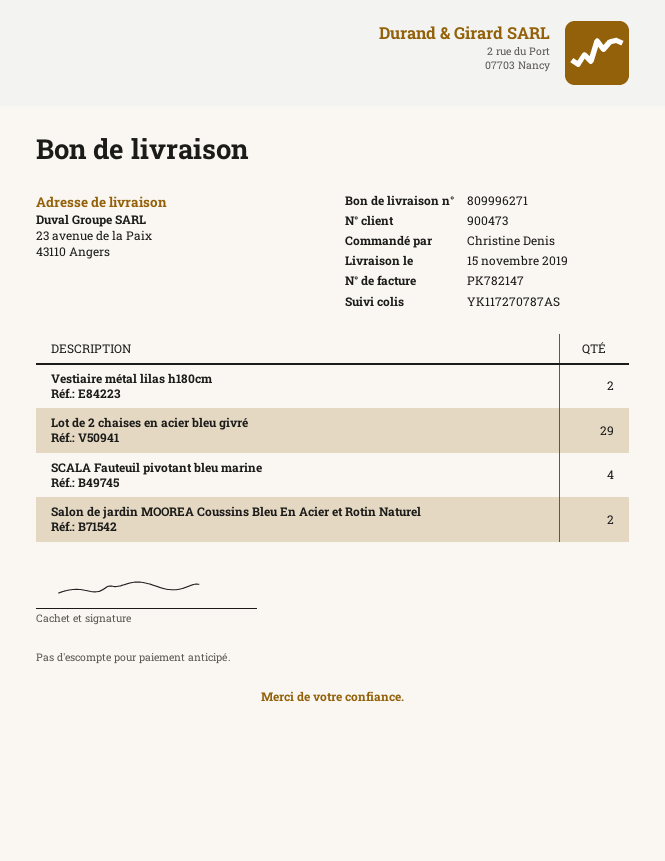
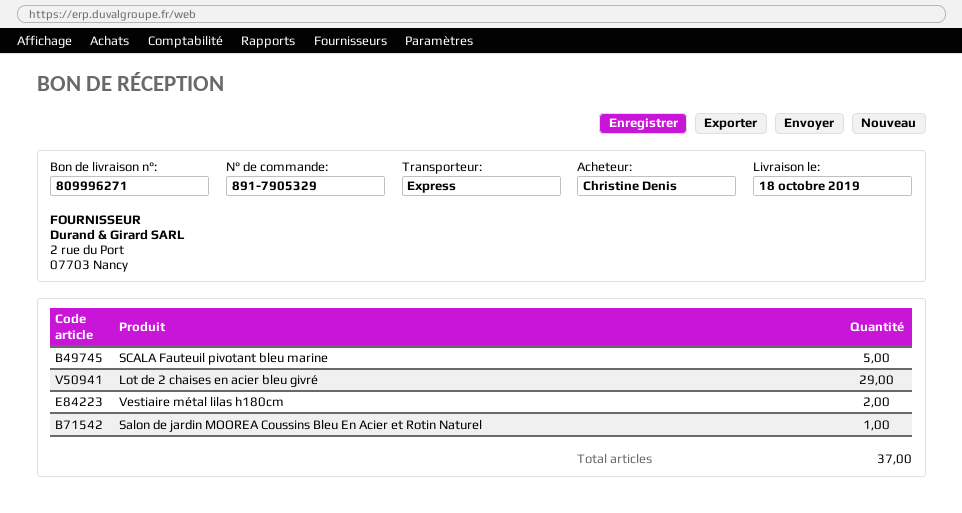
delivery date: 2019-11-15 -> 2019-10-18
SCALA Fauteuil pivotant bleu marine: 4 -> 5
Salon de jardin MOOREA Coussins Bleu En Acier et Rotin Naturel: 2 -> 1

